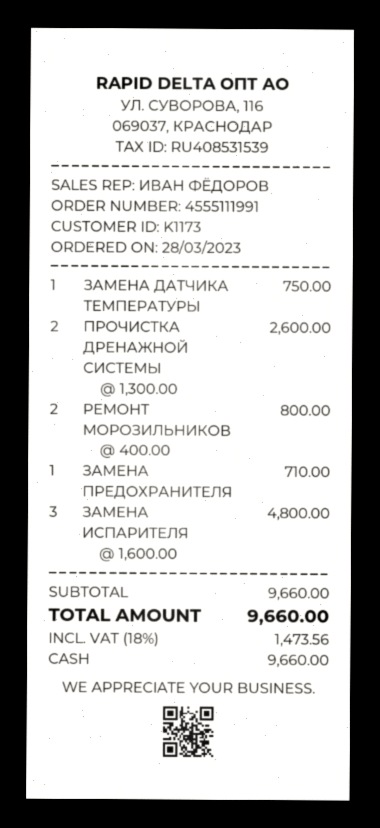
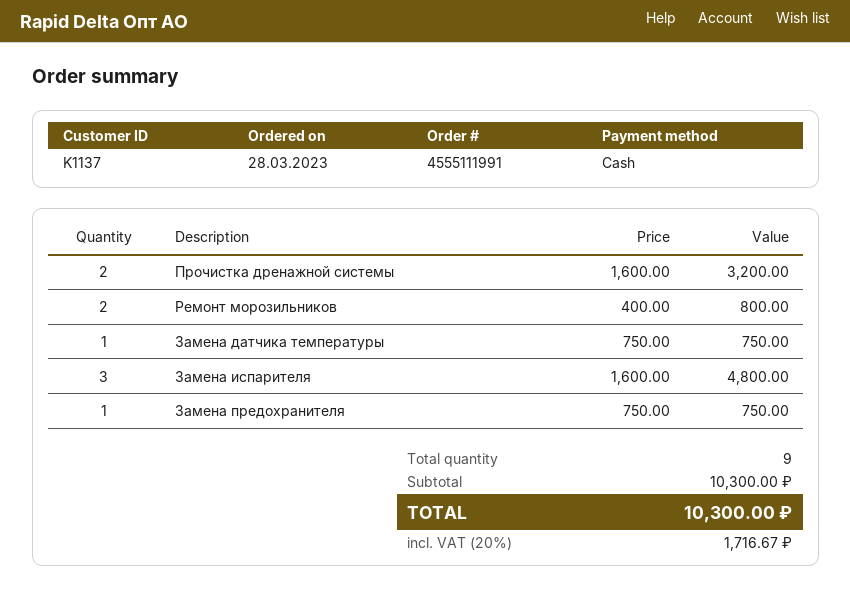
customer number: K1173 -> K1137
ПРОЧИСТКА ДРЕНАЖНОЙ СИСТЕМЫ: 2 x 1300.00 = 2600.00 -> 2 x 1600.00 = 3200.00
ЗАМЕНА ПРЕДОХРАНИТЕЛЯ: 1 x 710.00 = 710.00 -> 1 x 750.00 = 750.00
subtotal: 9660.00 -> 10300.00
tax: 18% = 1473.56 -> 20% = 1716.67
total: 9660.00 -> 10300.00

